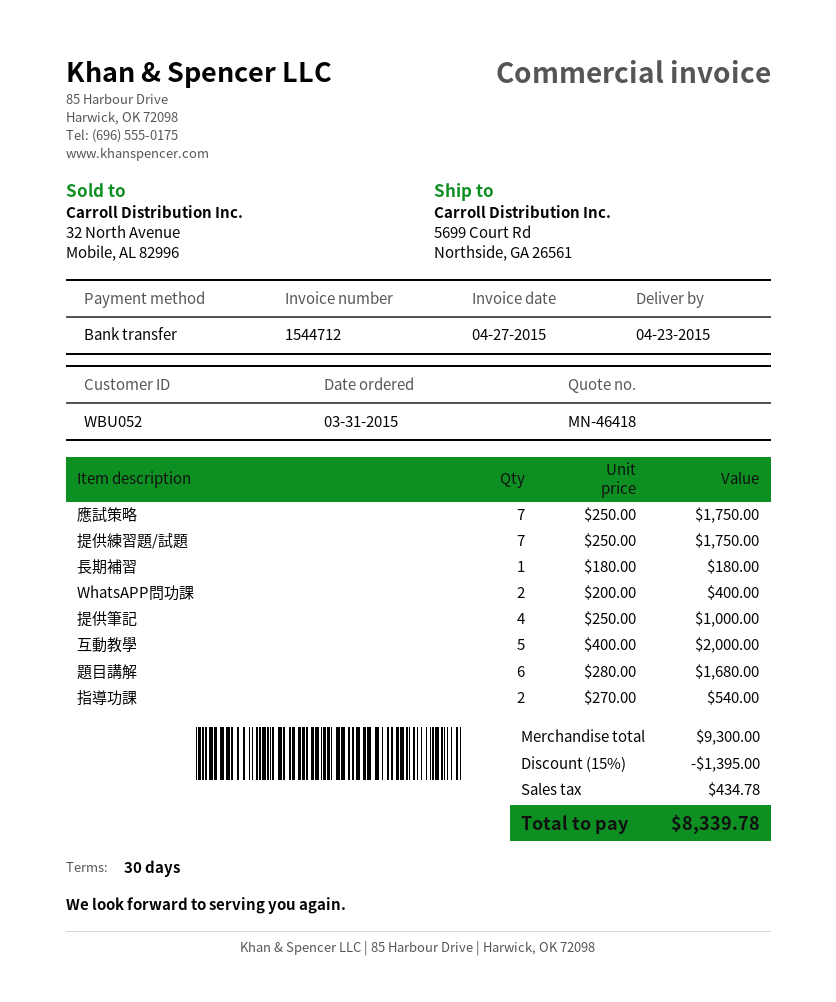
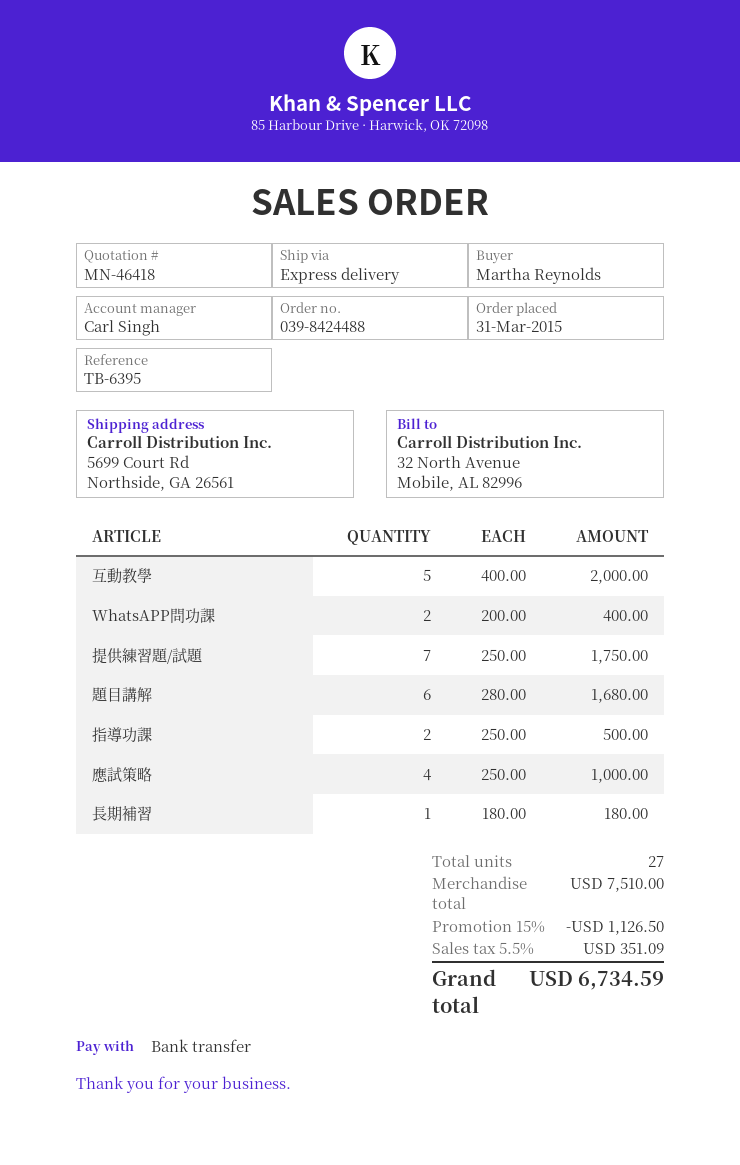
應試策略: 7 x 250.00 = 1750.00 -> 4 x 250.00 = 1000.00
提供筆記: 4 x 250.00 = 1000.00 -> none
指導功課: 2 x 270.00 = 540.00 -> 2 x 250.00 = 500.00
subtotal: 9300.00 -> 7510.00
discount: 15% = 1395.00 -> 15% = 1126.50
tax: 434.78 -> 351.09
total: 8339.78 -> 6734.59

